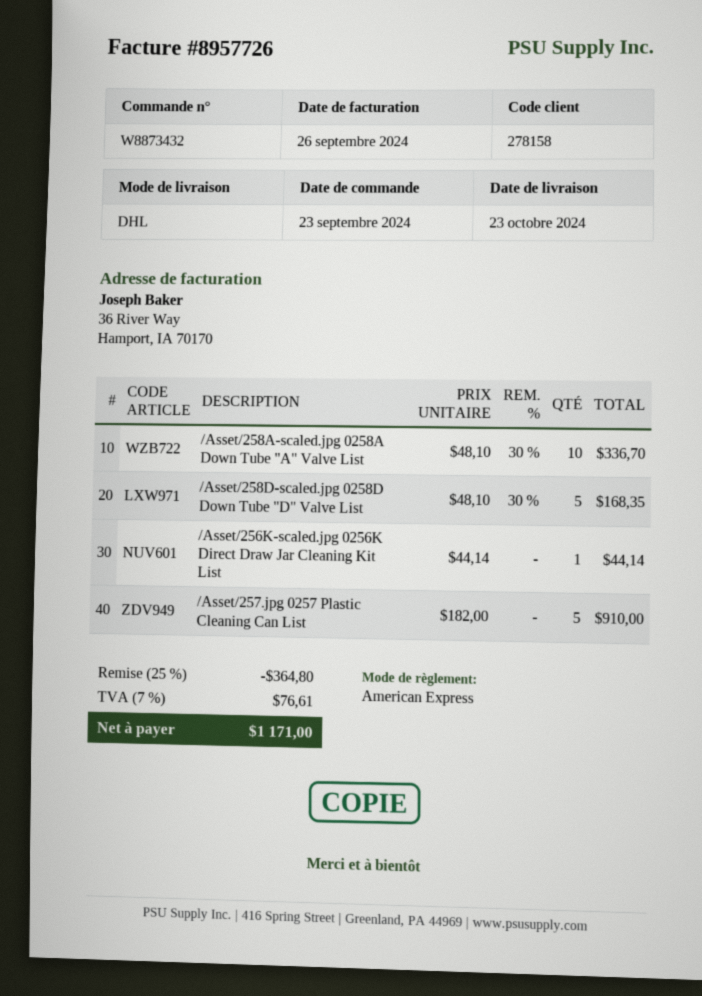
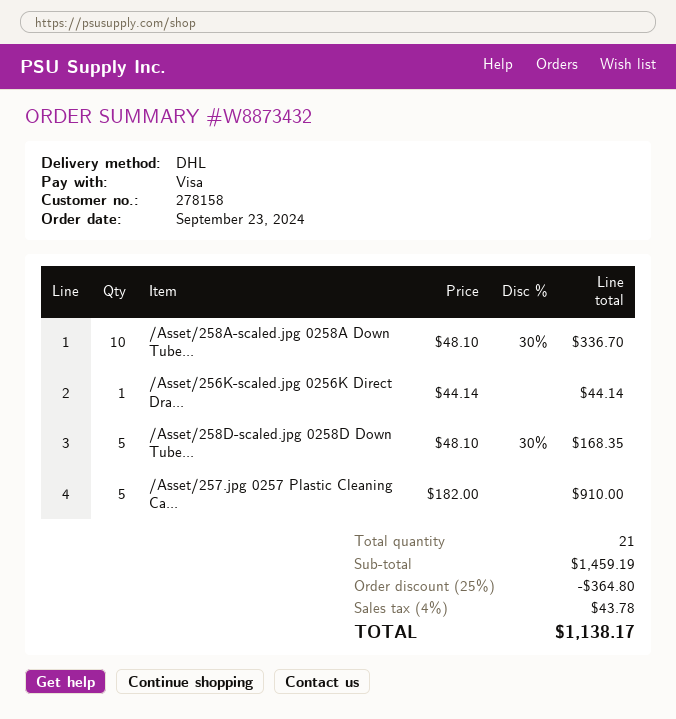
payment method: American Express -> Visa
tax: 7% = 76.61 -> 4% = 43.78
total: 1171.00 -> 1138.17

